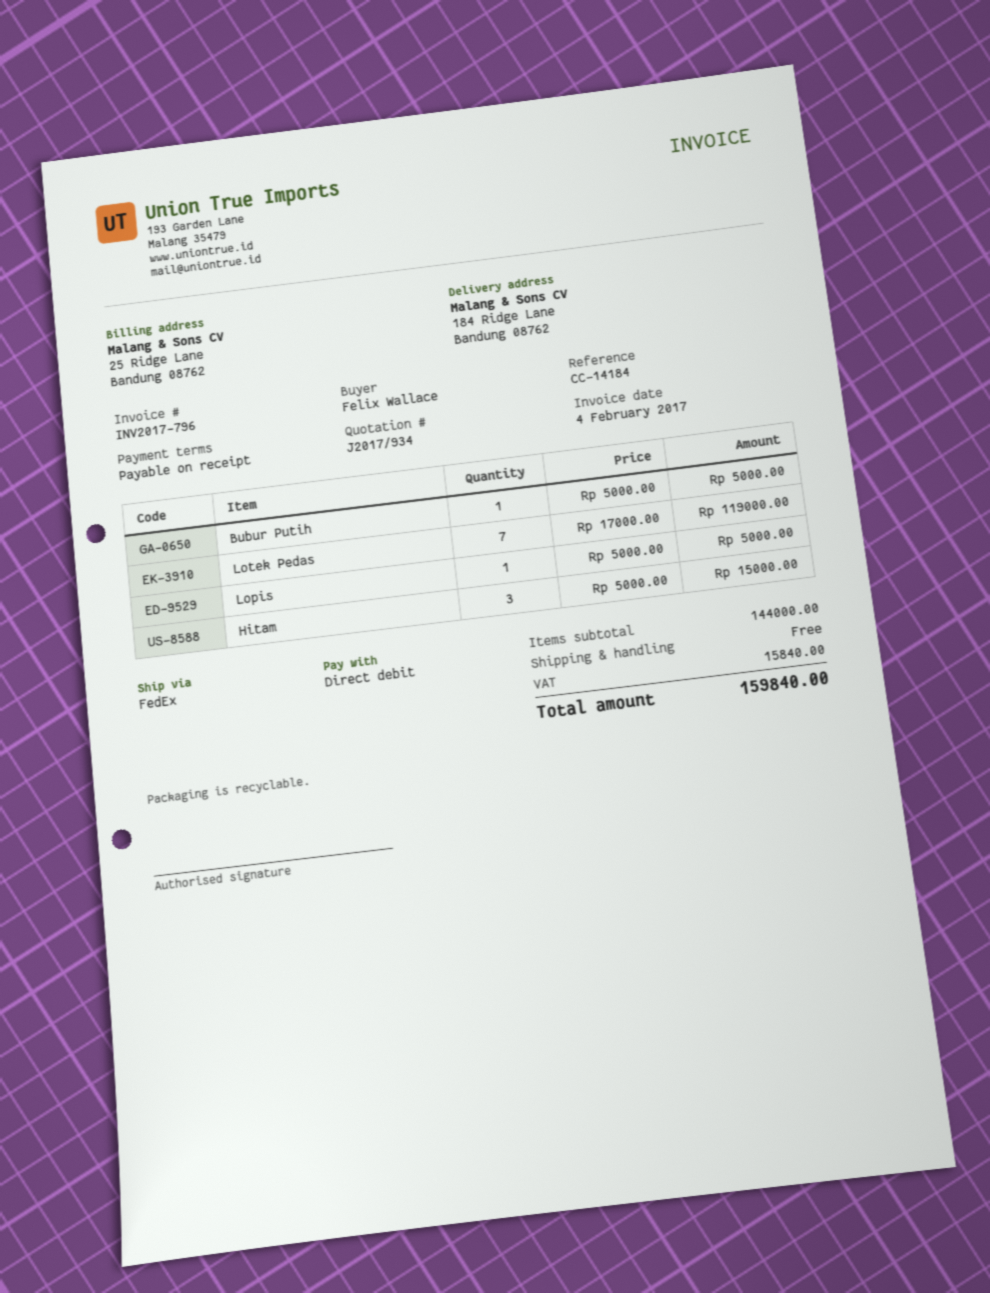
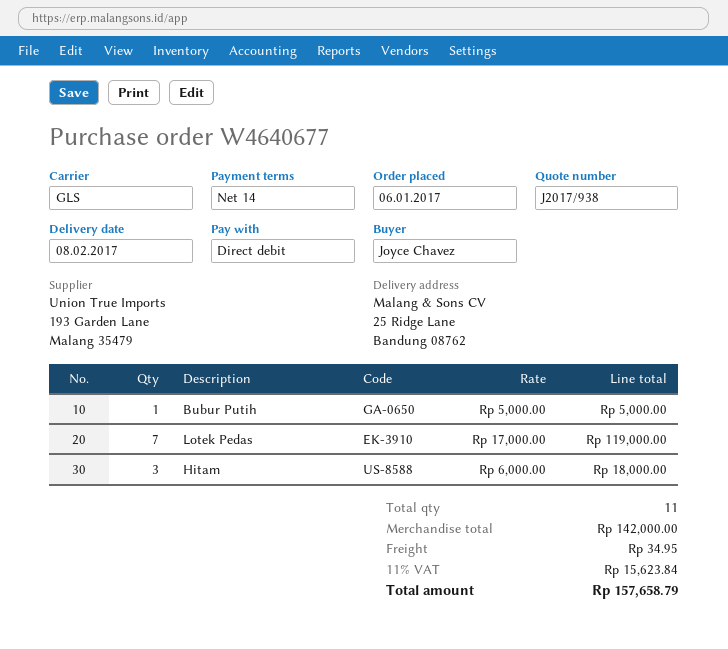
quote number: J2017/934 -> J2017/938
payment terms: on receipt -> 14 days
ordered by: Felix Wallace -> Joyce Chavez
shipping method: FedEx -> GLS
ship to: 184 Ridge Lane, Bandung 08762 -> 25 Ridge Lane, Bandung 08762
Lopis: 1 x 5000.00 = 5000.00 -> none
Hitam: 3 x 5000.00 = 15000.00 -> 3 x 6000.00 = 18000.00
subtotal: 144000.00 -> 142000.00
shipping: 0.00 -> 34.95
tax: 15840.00 -> 15623.84
total: 159840.00 -> 157658.79

